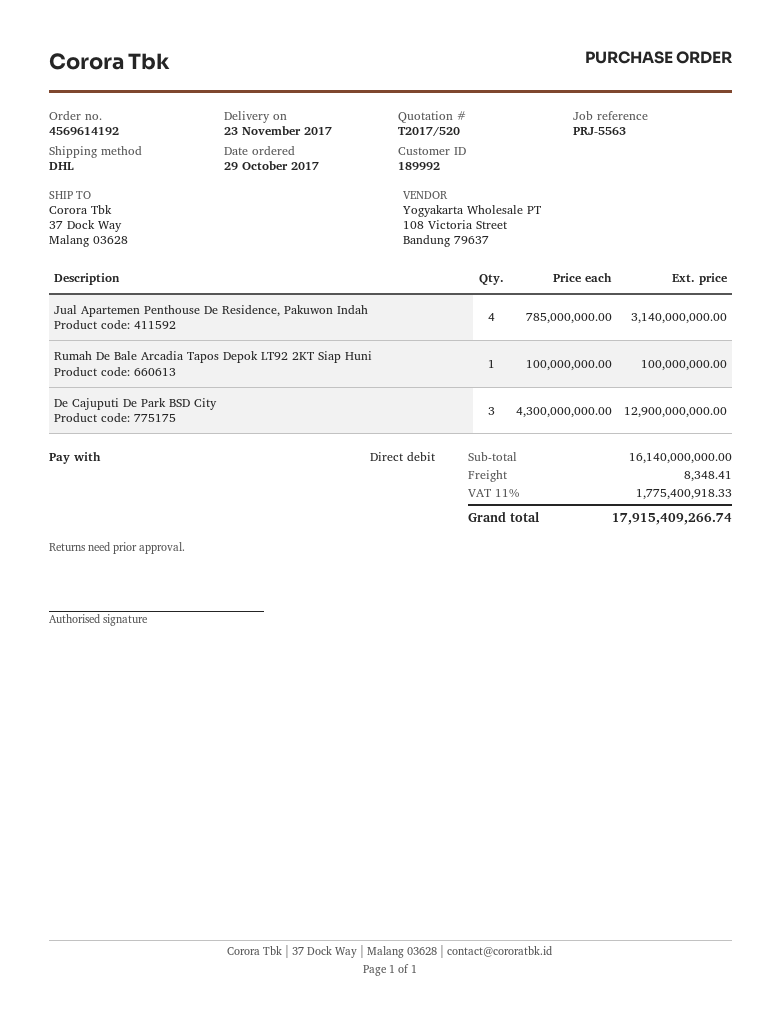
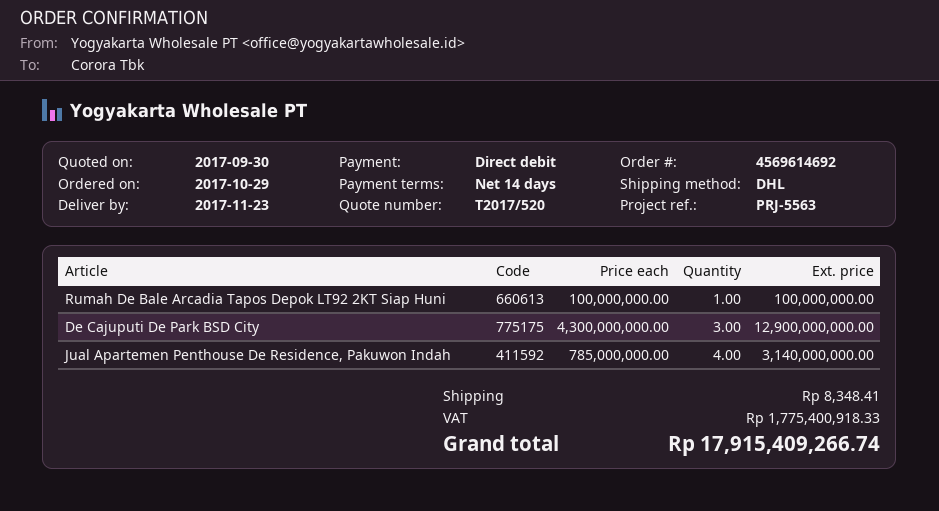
order number: 4569614192 -> 4569614692

